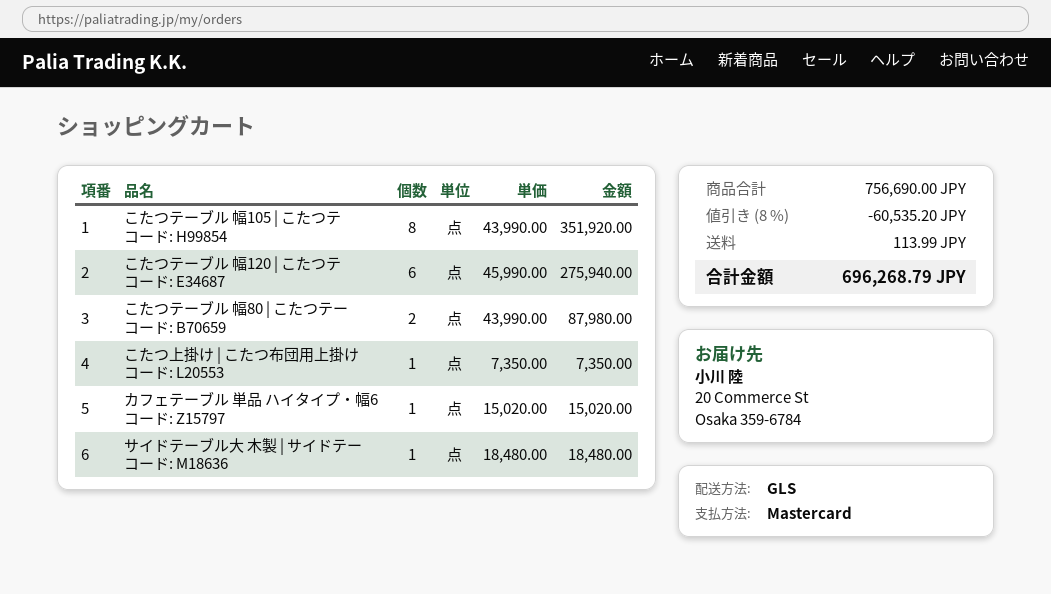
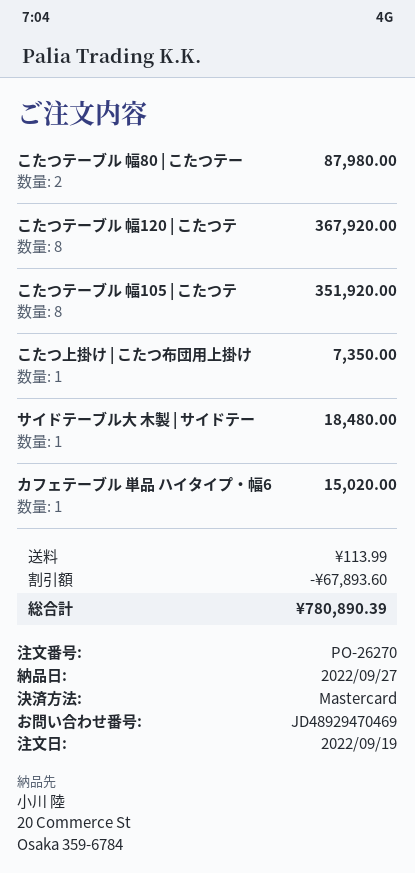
こたつテーブル 幅120 | こたつテ: 6 for 275940.00 -> 8 for 367920.00
discount: 60535.20 -> 67893.60
total: 696268.79 -> 780890.39

